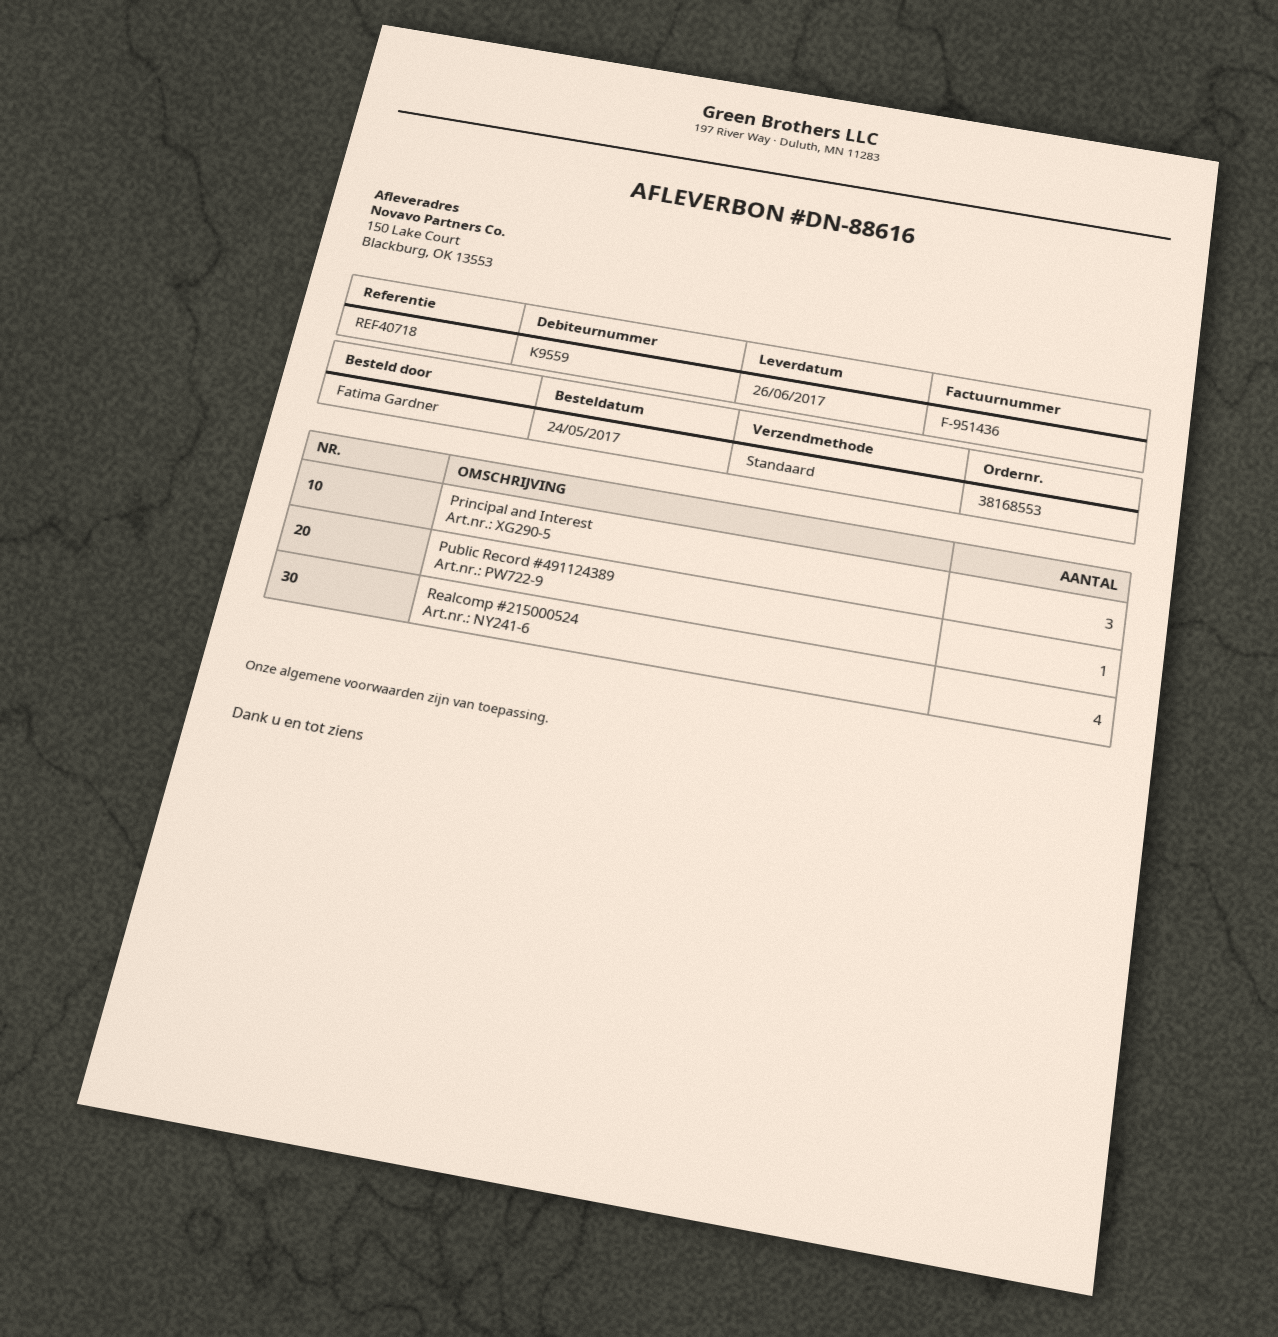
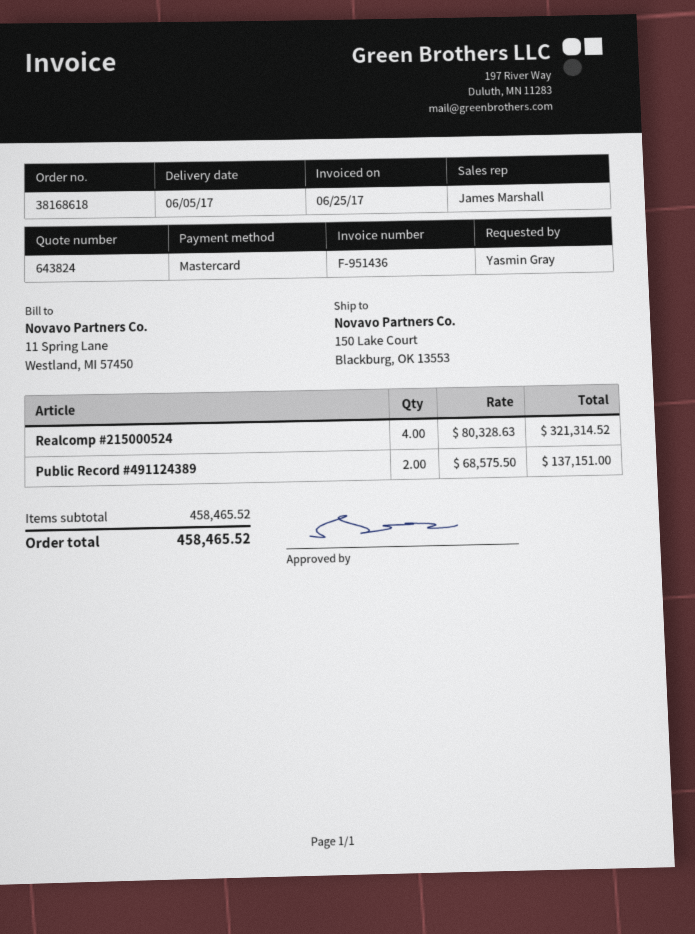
order number: 38168553 -> 38168618
delivery date: 2017-06-26 -> 2017-06-05
ordered by: Fatima Gardner -> Yasmin Gray
Principal and Interest: 3 -> none
Public Record #491124389: 1 -> 2

